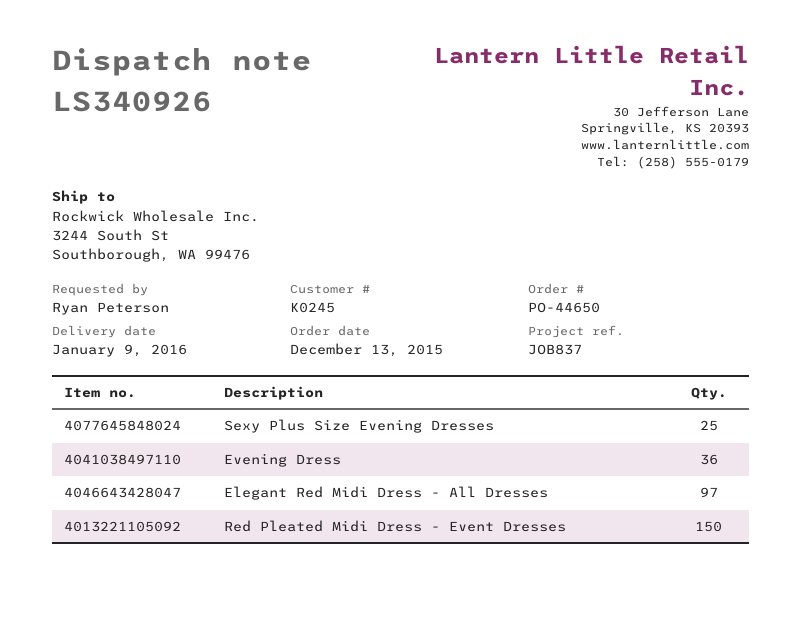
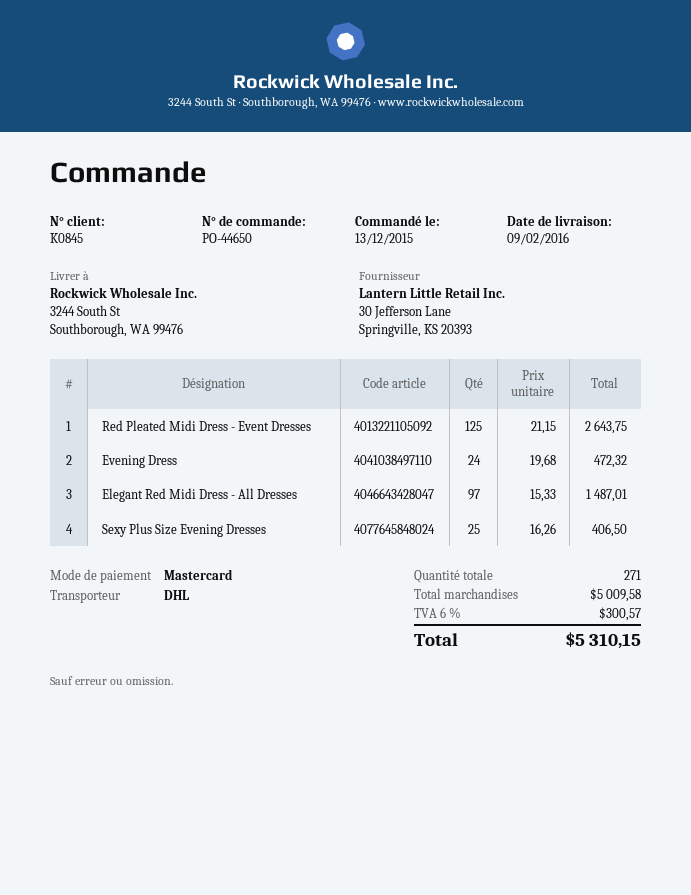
delivery date: 2016-01-09 -> 2016-02-09
customer number: K0245 -> K0845
Evening Dress: 36 -> 24
Red Pleated Midi Dress - Event Dresses: 150 -> 125

